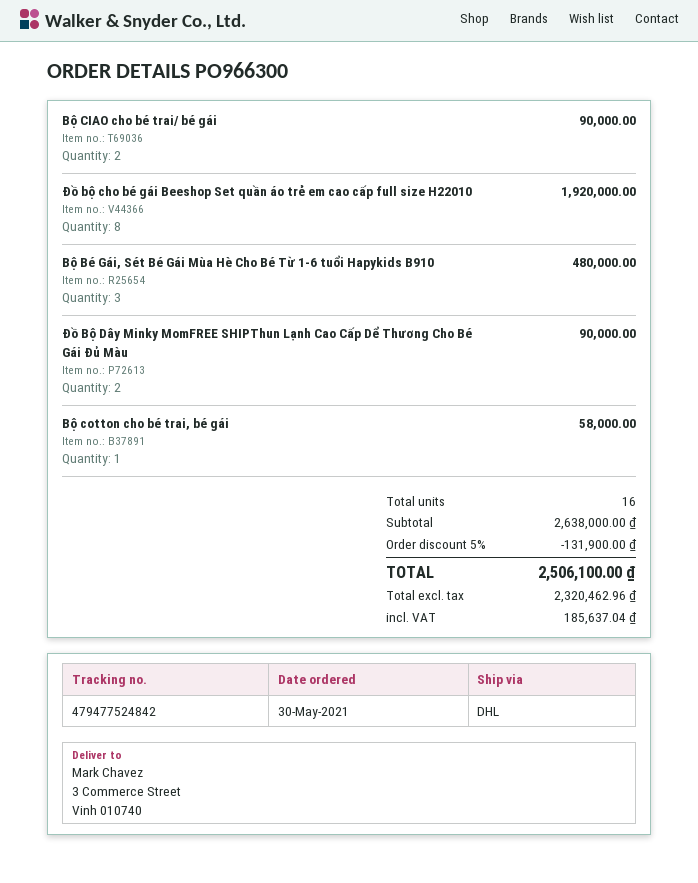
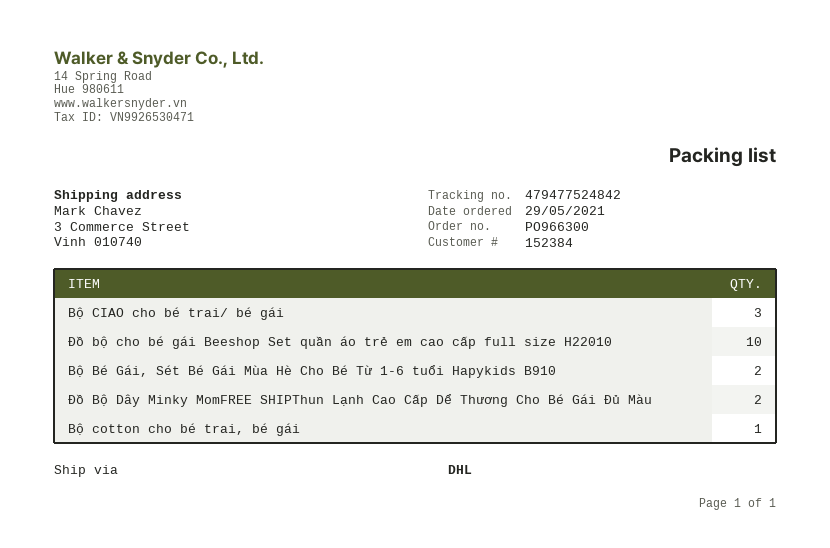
order date: 2021-05-30 -> 2021-05-29
Bộ CIAO cho bé trai/ bé gái: 2 -> 3
Đồ bộ cho bé gái Beeshop Set quần áo trẻ em cao cấp full size H22010: 8 -> 10
Bộ Bé Gái, Sét Bé Gái Mùa Hè Cho Bé Từ 1-6 tuổi Hapykids B910: 3 -> 2

